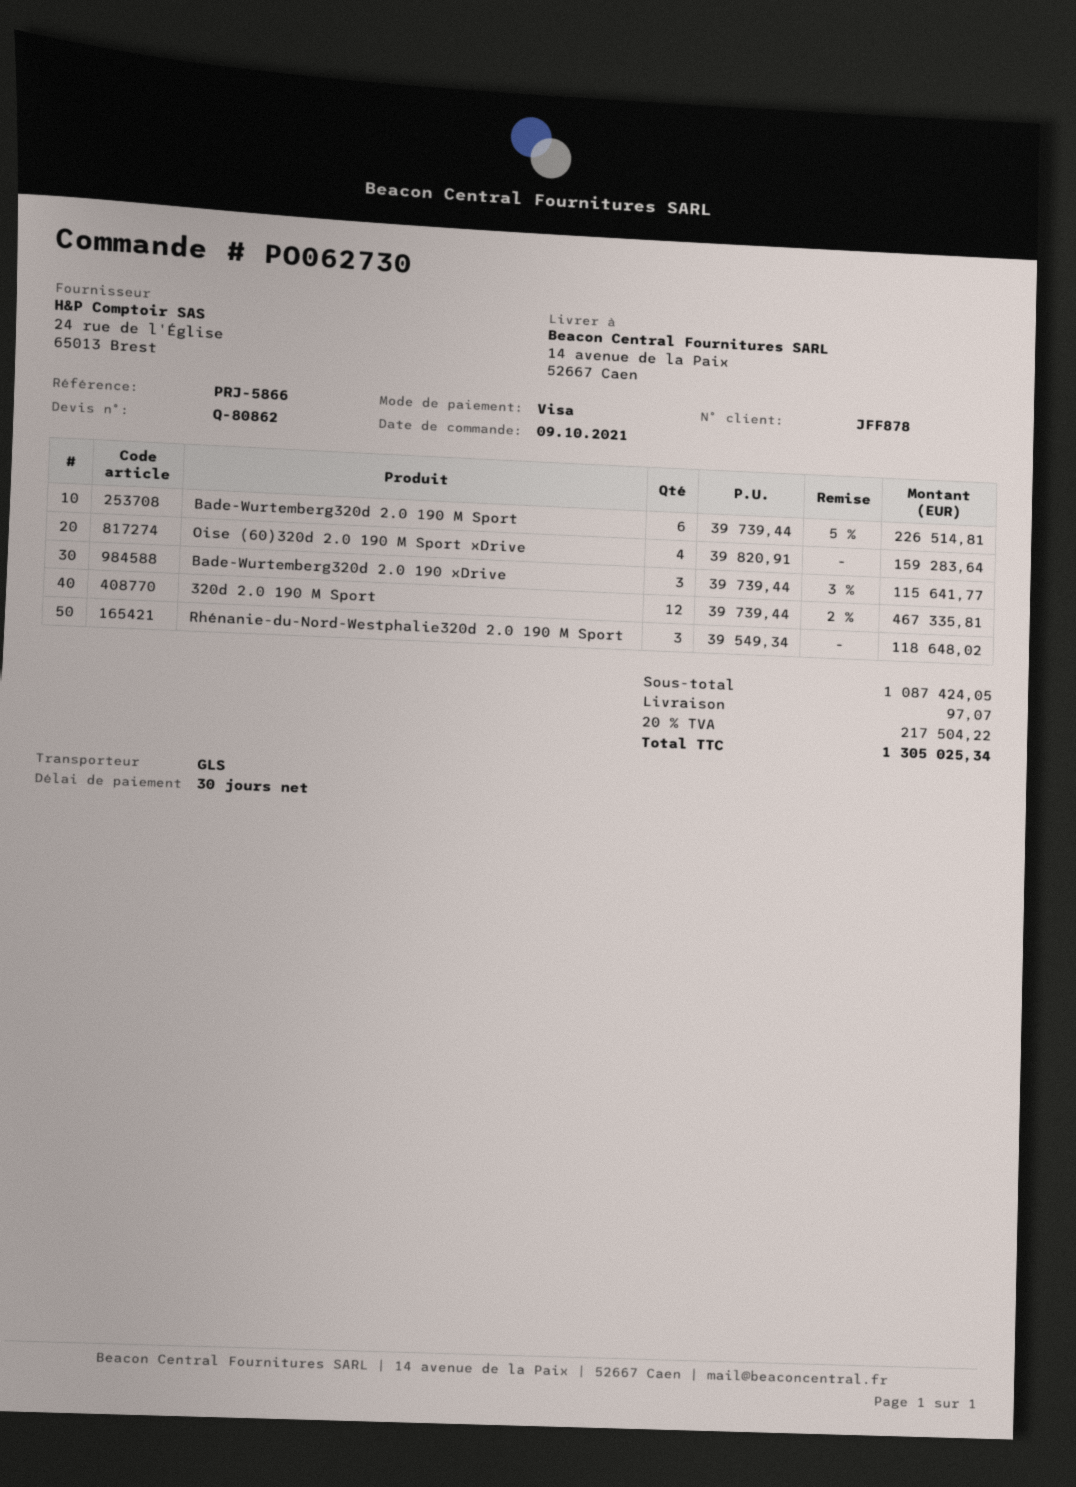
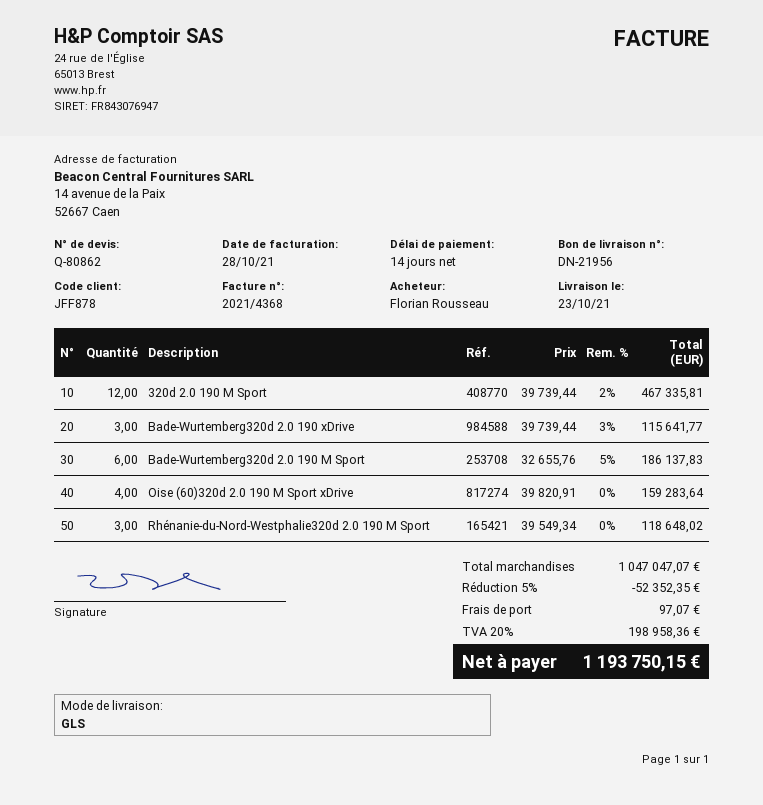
payment terms: 30 days -> 14 days
Bade-Wurtemberg320d 2.0 190 M Sport: 6 x 39739.44 - 5% = 226514.81 -> 6 x 32655.76 - 5% = 186137.83
subtotal: 1087424.05 -> 1047047.07
discount: none -> 5% = 52352.35
tax: 20% = 217504.22 -> 20% = 198958.36
total: 1305025.34 -> 1193750.15

